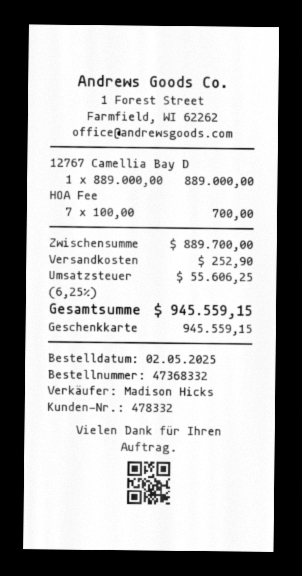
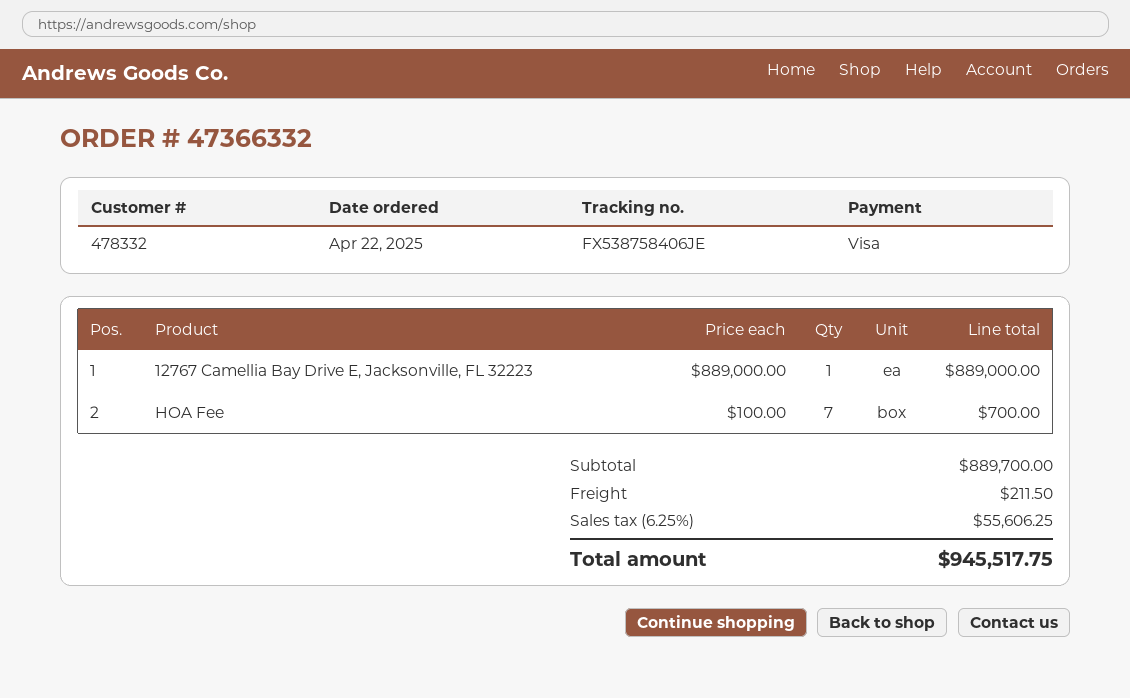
order number: 47368332 -> 47366332
order date: 2025-05-02 -> 2025-04-22
payment method: gift card -> Visa
shipping: 252.90 -> 211.50
total: 945559.15 -> 945517.75

